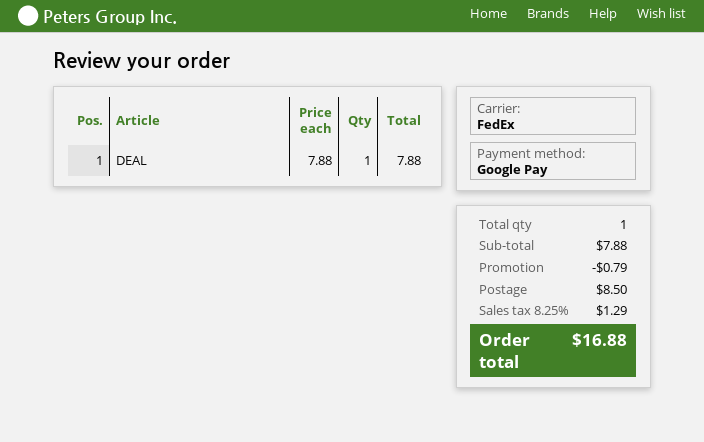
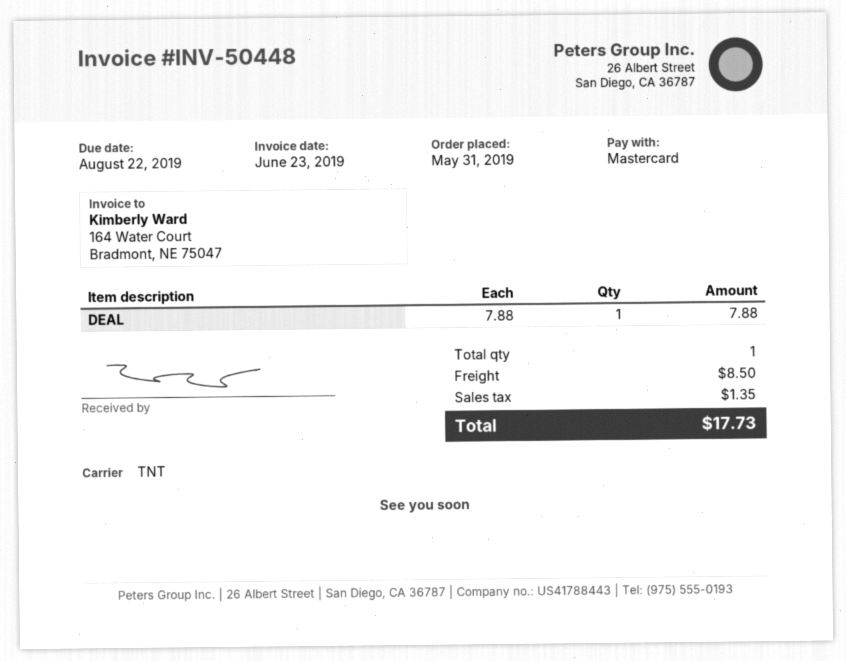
payment method: Google Pay -> Mastercard
shipping method: FedEx -> TNT
discount: 0.79 -> none
tax: 1.29 -> 1.35
total: 16.88 -> 17.73

